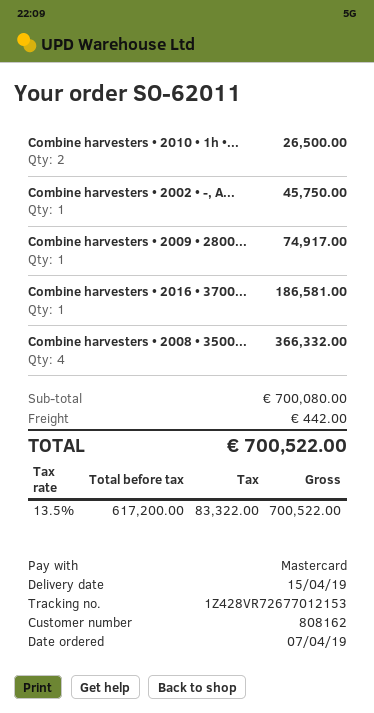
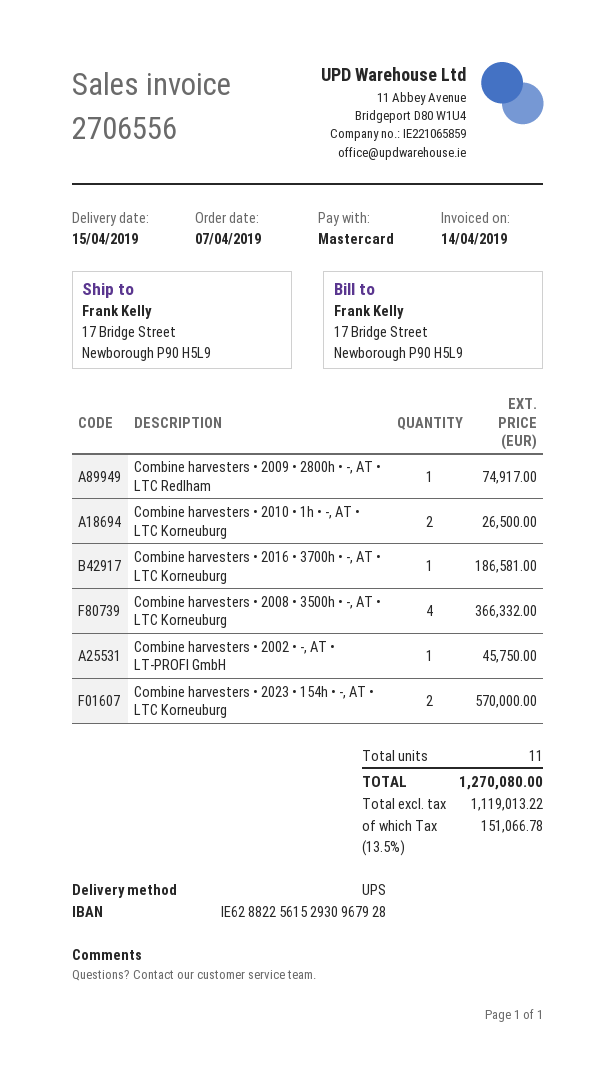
Combine harvesters • 2023 • 154h • -, AT • LTC Korneuburg: none -> 2 for 570000.00
shipping: 442.00 -> none
net: 617200.00 -> 1119013.22
tax: 13.5% = 83322.00 -> 13.5% = 151066.78
total: 700522.00 -> 1270080.00

